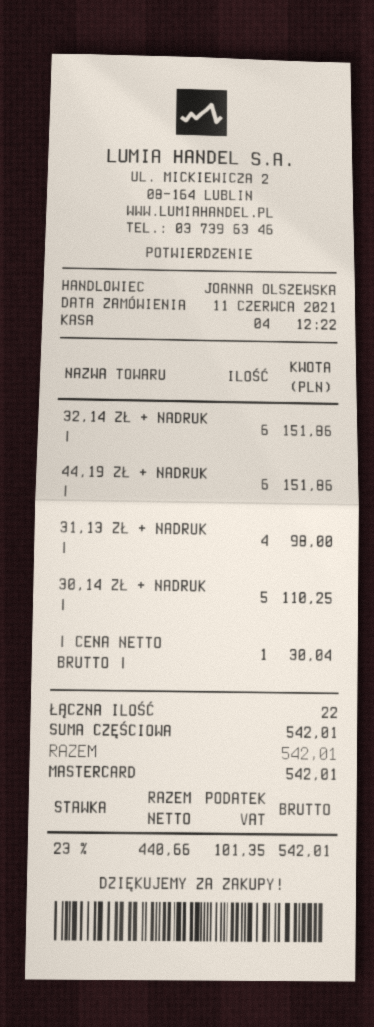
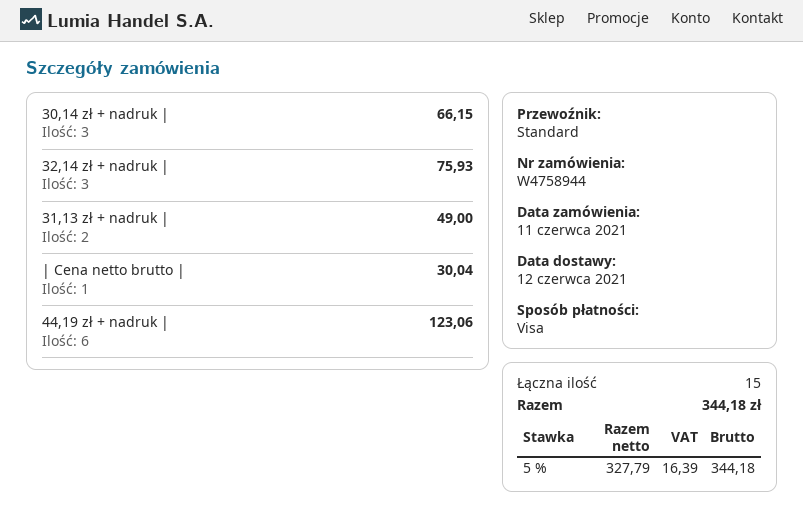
payment method: Mastercard -> Visa
32,14 ZŁ + NADRUK |: 6 for 151.86 -> 3 for 75.93
44,19 ZŁ + NADRUK |: 6 for 151.86 -> 6 for 123.06
31,13 ZŁ + NADRUK |: 4 for 98.00 -> 2 for 49.00
30,14 ZŁ + NADRUK |: 5 for 110.25 -> 3 for 66.15
total quantity: 22 -> 15
net: 440.66 -> 327.79
tax: 23% = 101.35 -> 5% = 16.39
total: 542.01 -> 344.18

